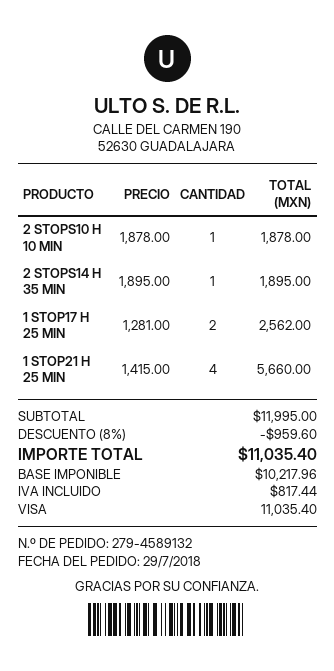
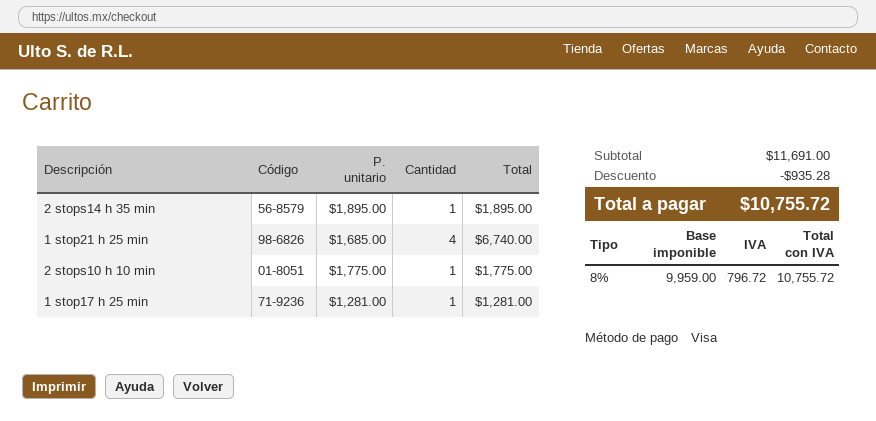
2 STOPS10 H 10 MIN: 1 x 1878.00 = 1878.00 -> 1 x 1775.00 = 1775.00
1 STOP17 H 25 MIN: 2 x 1281.00 = 2562.00 -> 1 x 1281.00 = 1281.00
1 STOP21 H 25 MIN: 4 x 1415.00 = 5660.00 -> 4 x 1685.00 = 6740.00
subtotal: 11995.00 -> 11691.00
discount: 959.60 -> 935.28
net: 10217.96 -> 9959.00
tax: 817.44 -> 796.72
total: 11035.40 -> 10755.72

